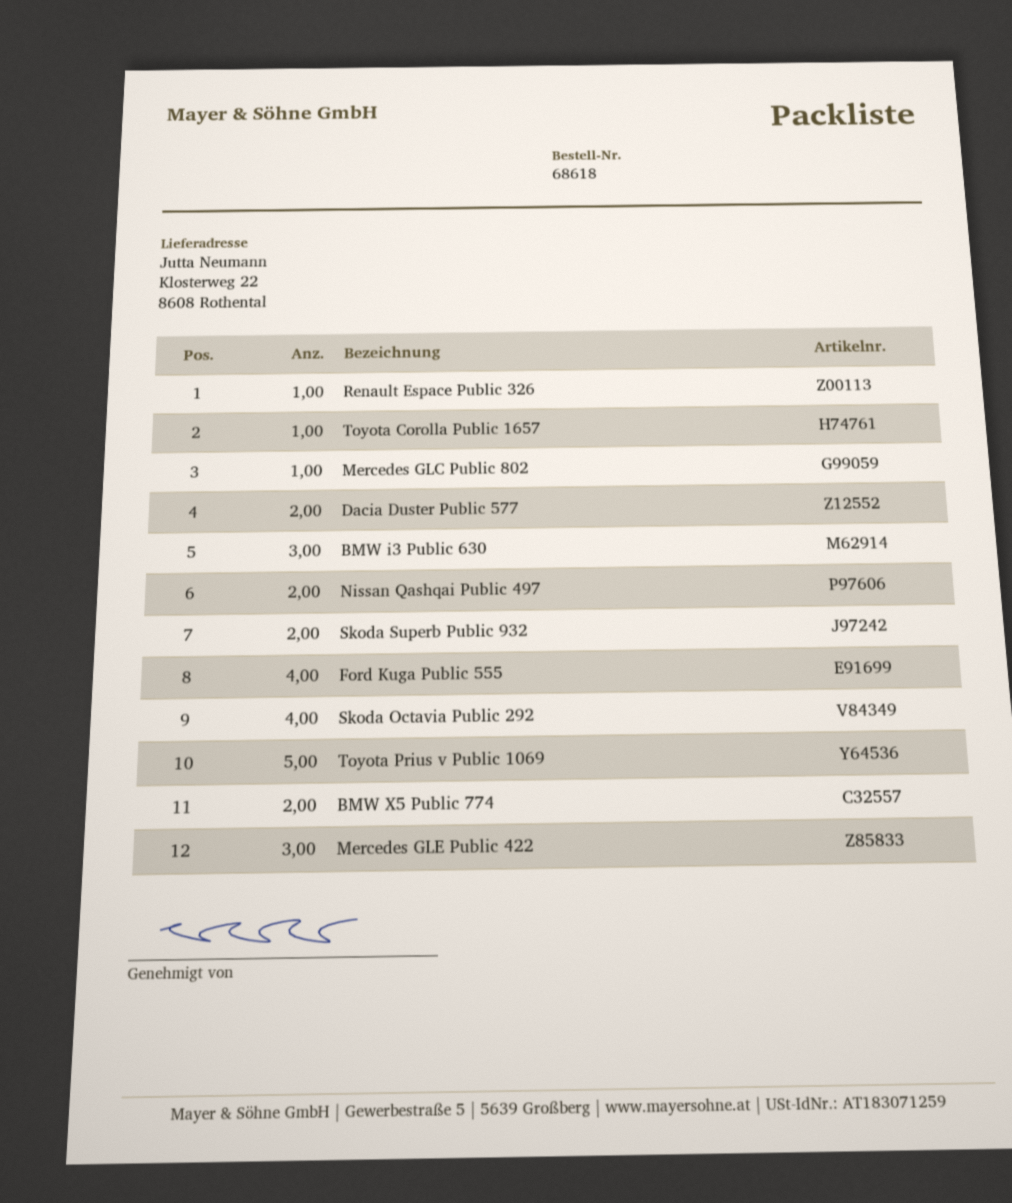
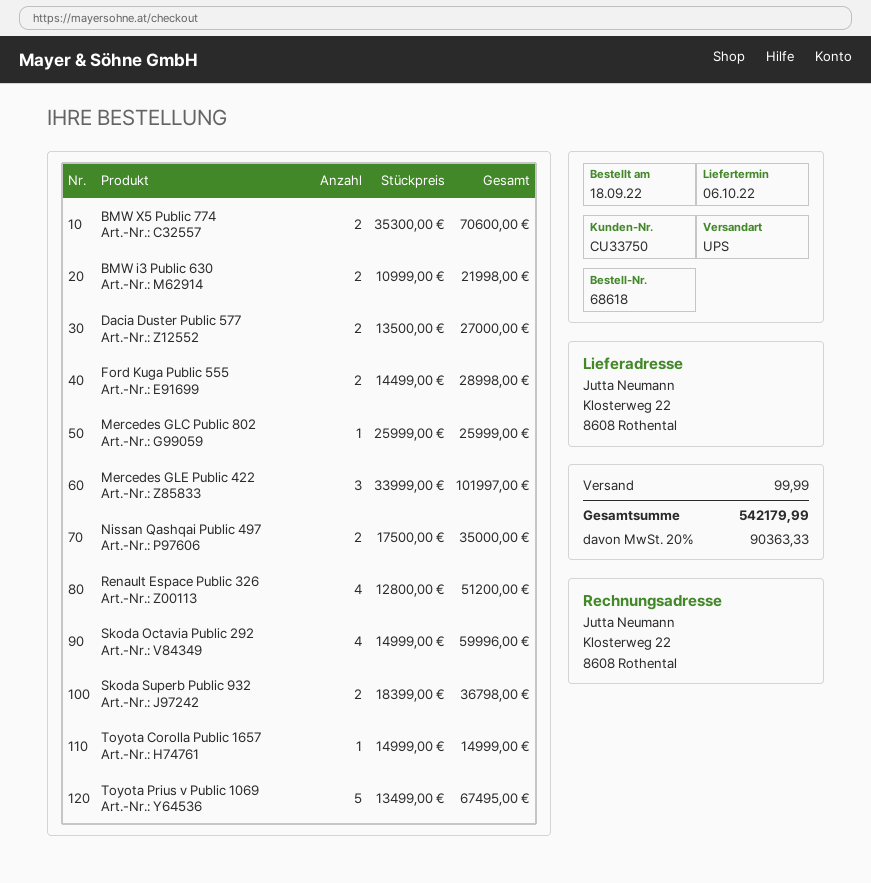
Renault Espace Public 326: 1 -> 4
BMW i3 Public 630: 3 -> 2
Ford Kuga Public 555: 4 -> 2

